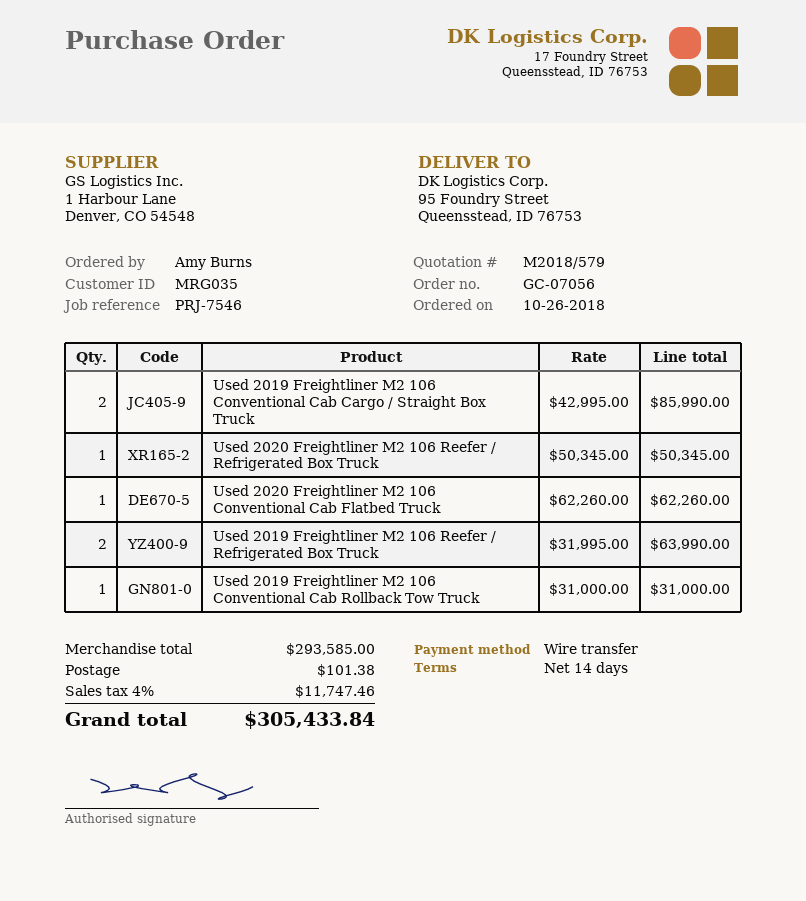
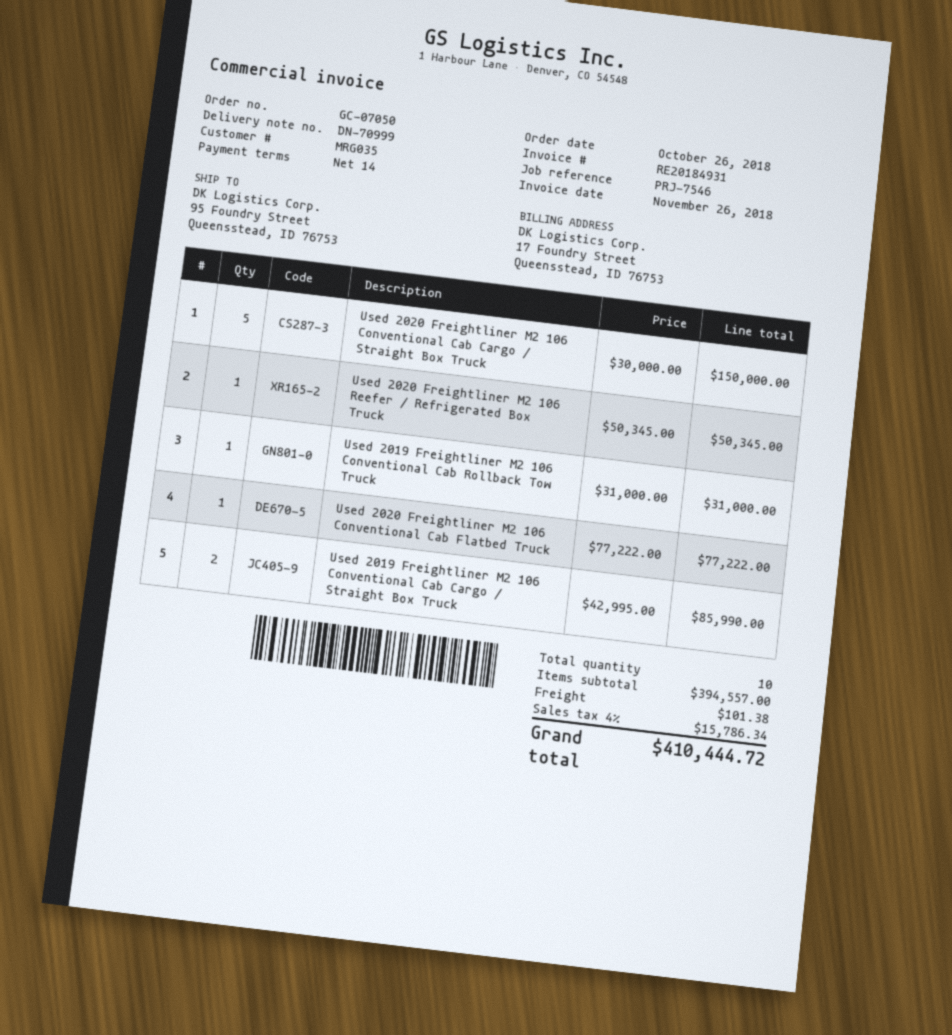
order number: GC-07056 -> GC-07050
Used 2020 Freightliner M2 106 Conventional Cab Flatbed Truck: 1 x 62260.00 = 62260.00 -> 1 x 77222.00 = 77222.00
Used 2019 Freightliner M2 106 Reefer / Refrigerated Box Truck: 2 x 31995.00 = 63990.00 -> none
Used 2020 Freightliner M2 106 Conventional Cab Cargo / Straight Box Truck: none -> 5 x 30000.00 = 150000.00
subtotal: 293585.00 -> 394557.00
tax: 4% = 11747.46 -> 4% = 15786.34
total: 305433.84 -> 410444.72

